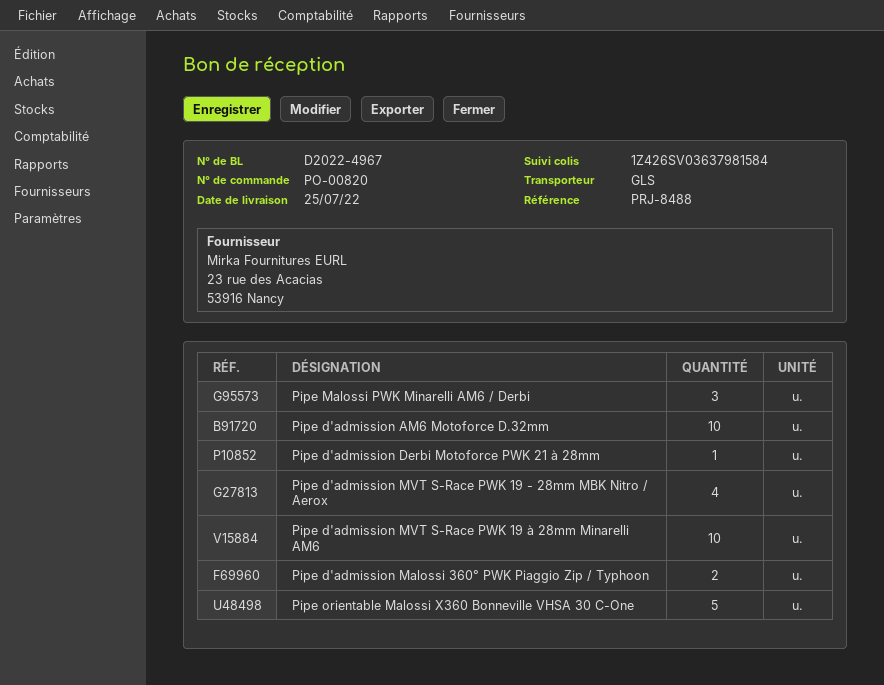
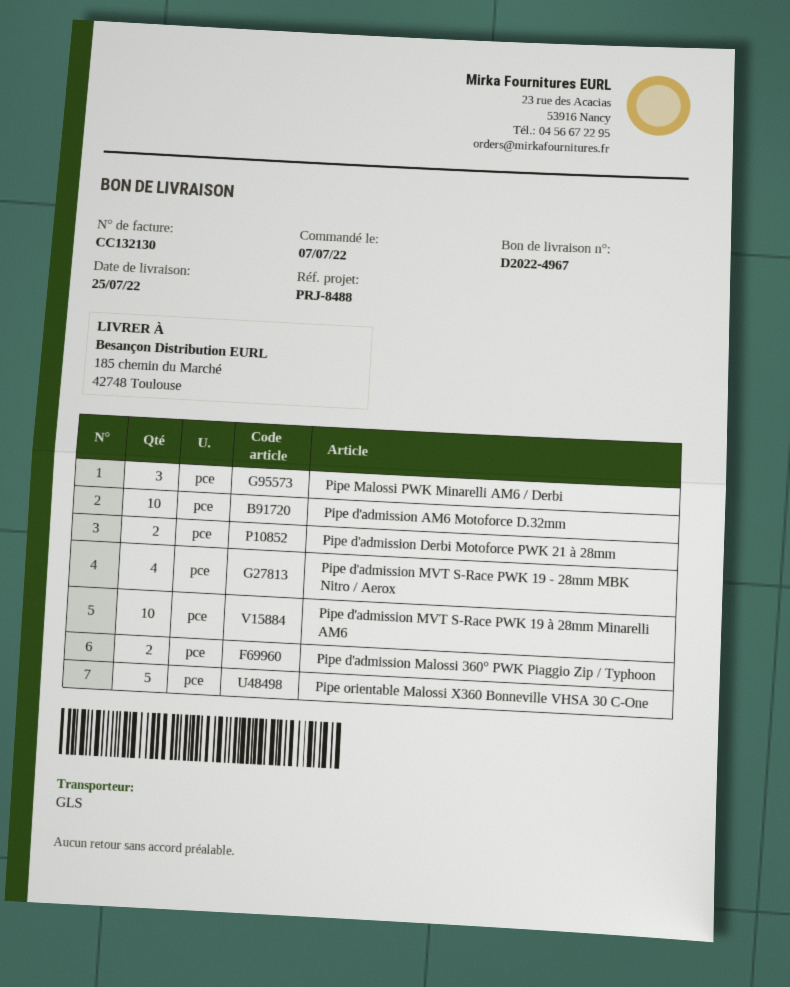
Pipe d'admission Derbi Motoforce PWK 21 à 28mm: 1 -> 2

